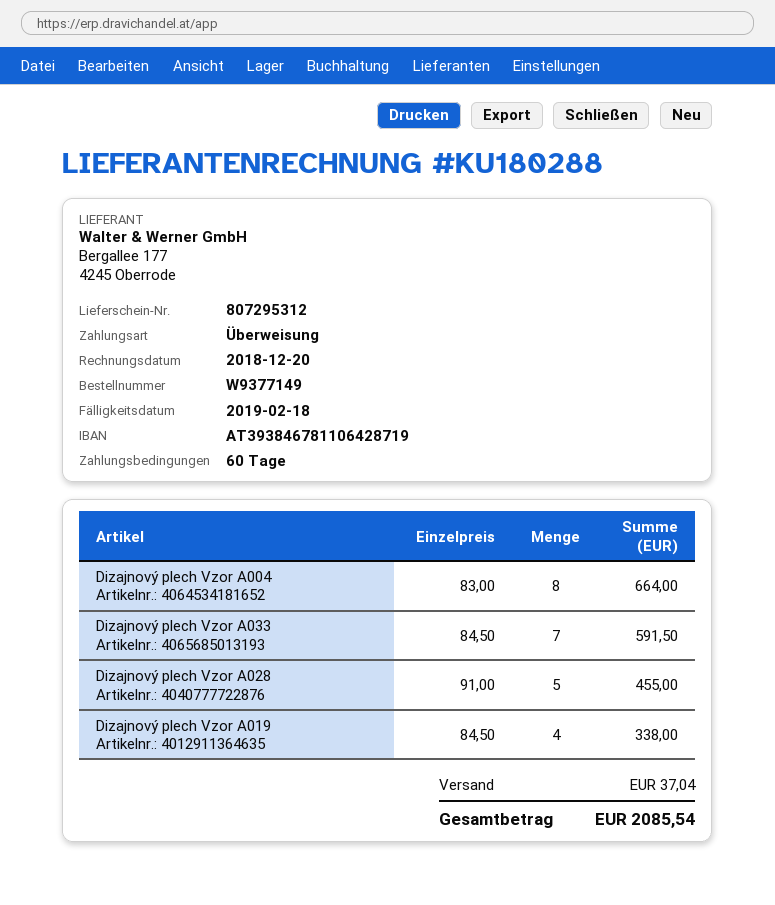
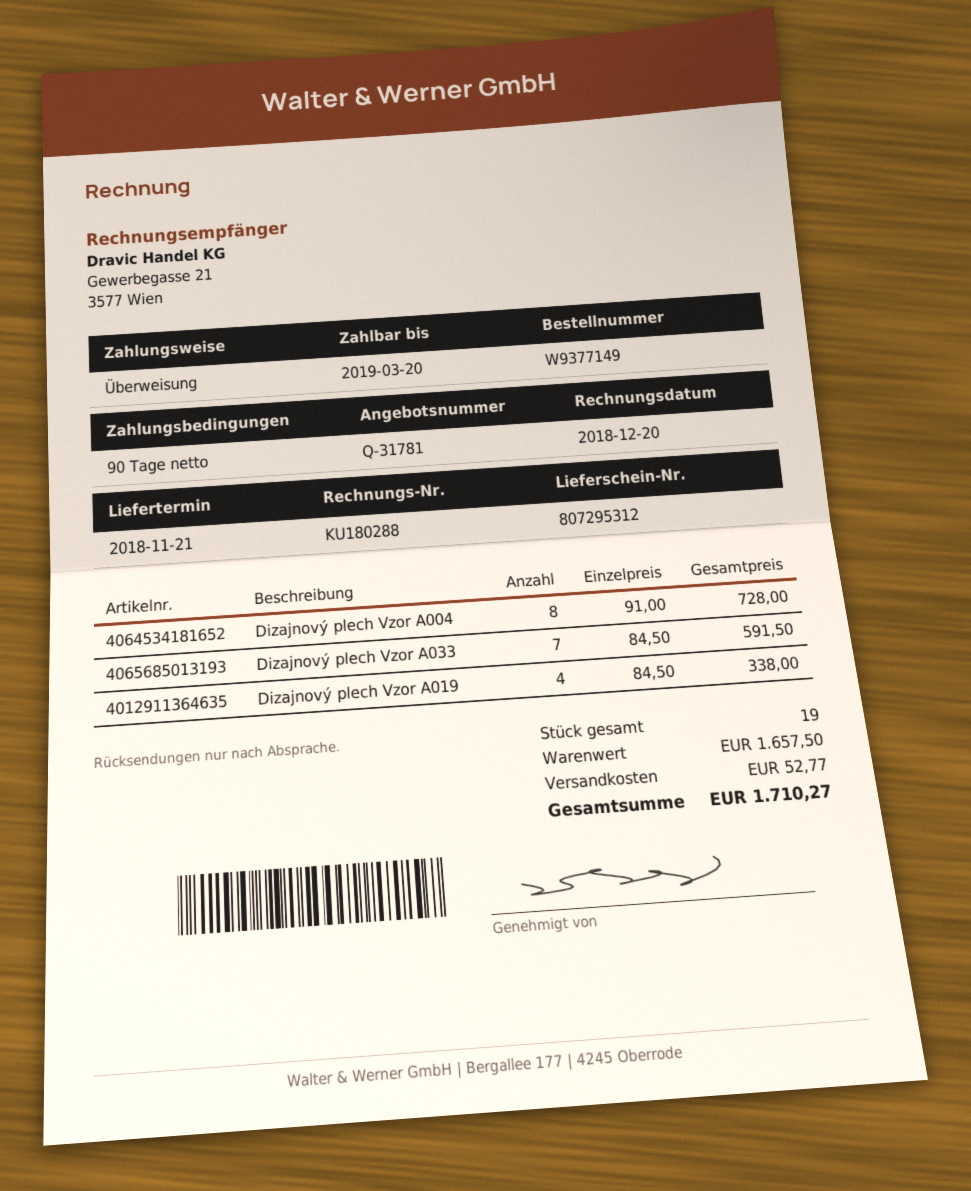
payment terms: 60 days -> 90 days
due date: 2019-02-18 -> 2019-03-20
Dizajnový plech Vzor A004: 8 x 83.00 = 664.00 -> 8 x 91.00 = 728.00
Dizajnový plech Vzor A028: 5 x 91.00 = 455.00 -> none
shipping: 37.04 -> 52.77
total: 2085.54 -> 1710.27

